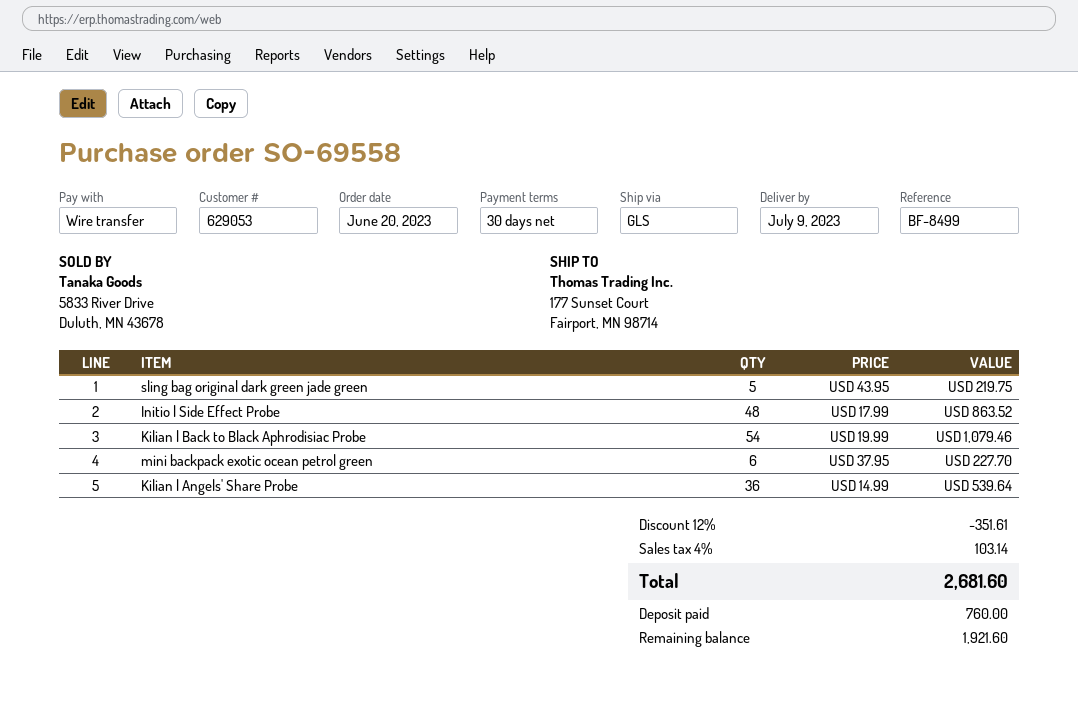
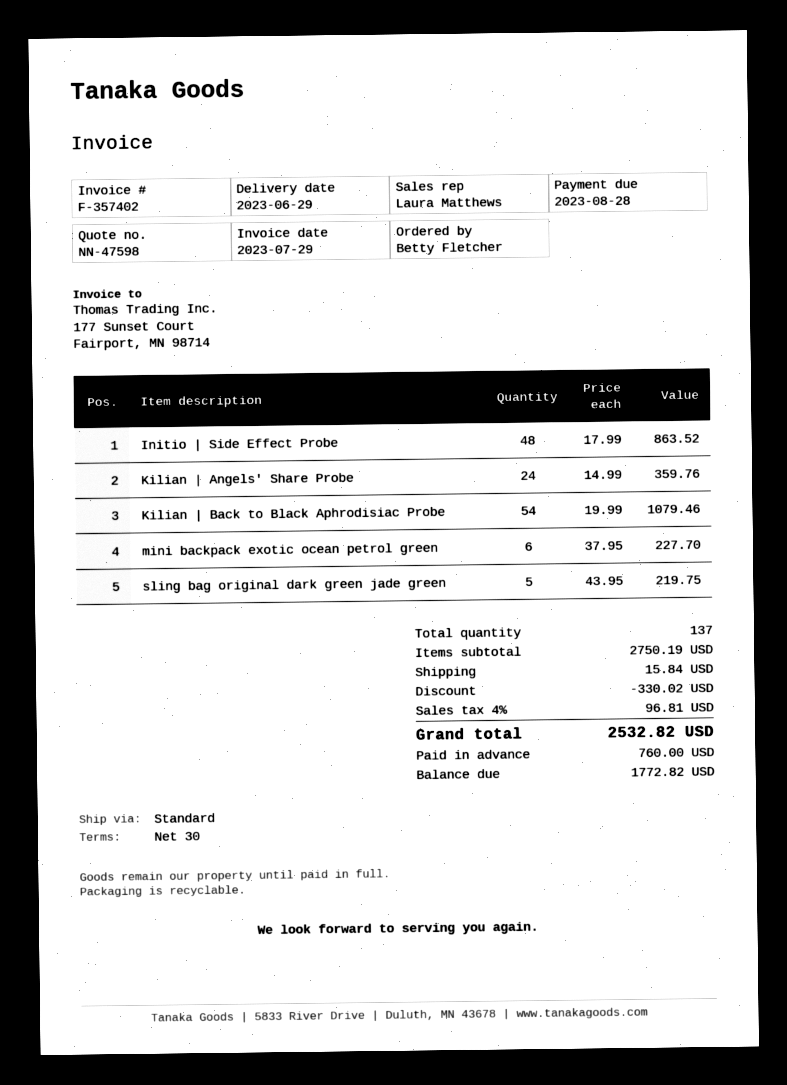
delivery date: 2023-07-09 -> 2023-06-29
shipping method: GLS -> standard
Kilian | Angels' Share Probe: 36 x 14.99 = 539.64 -> 24 x 14.99 = 359.76
discount: 351.61 -> 330.02
shipping: none -> 15.84
tax: 4% = 103.14 -> 4% = 96.81
total: 2681.60 -> 2532.82
balance: 1921.60 -> 1772.82

